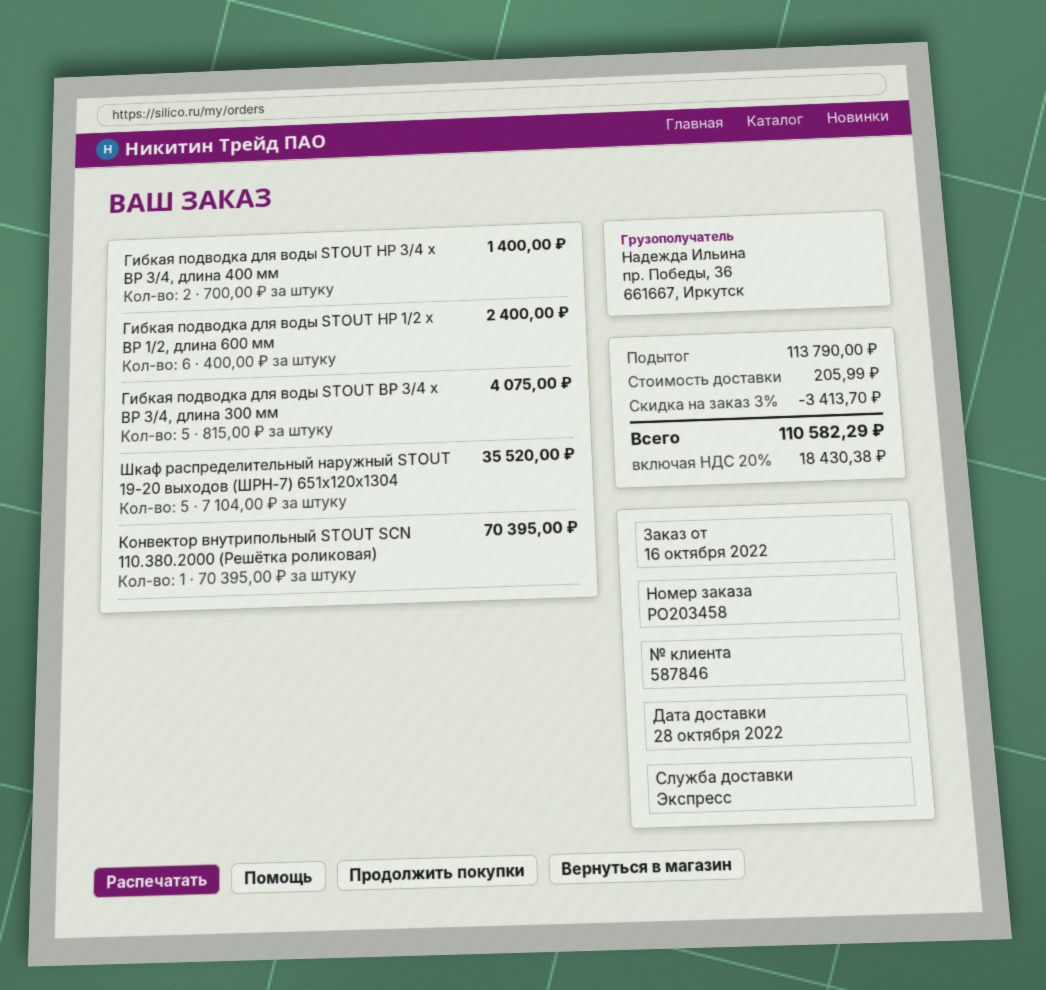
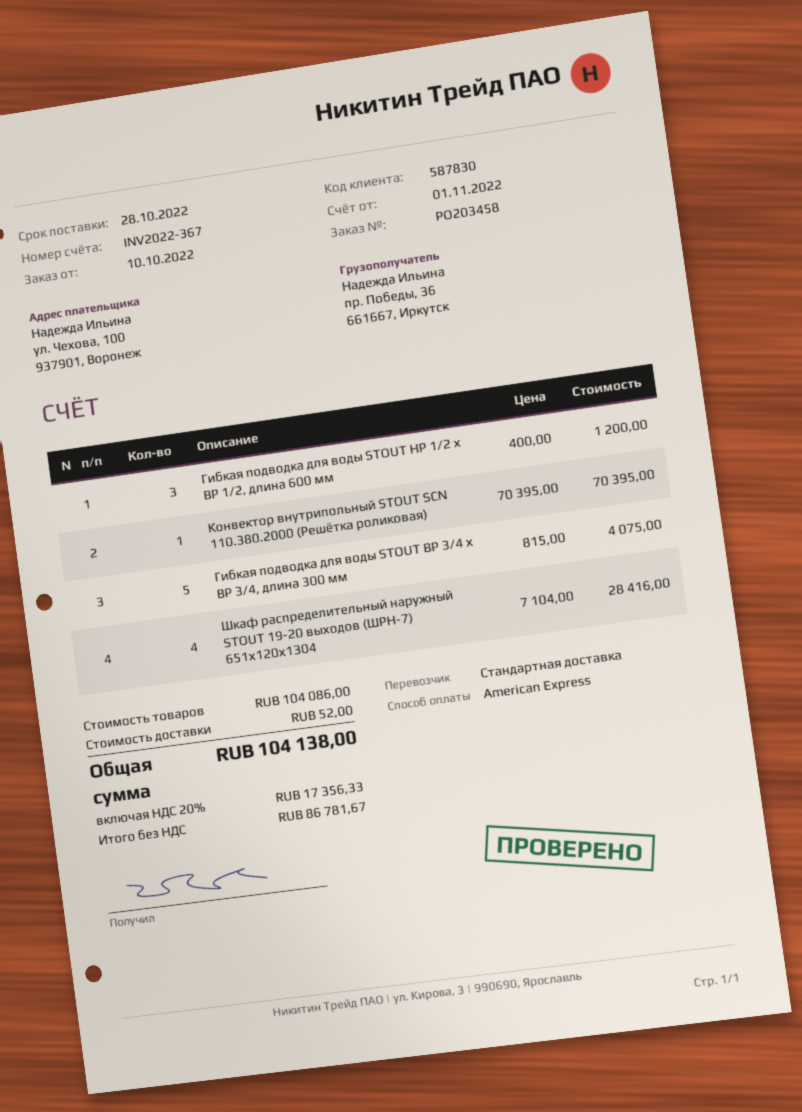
order date: 2022-10-16 -> 2022-10-10
customer number: 587846 -> 587830
shipping method: express -> standard
Гибкая подводка для воды STOUT НР 3/4 х ВР 3/4, длина 400 мм: 2 x 700.00 = 1400.00 -> none
Гибкая подводка для воды STOUT НР 1/2 х ВР 1/2, длина 600 мм: 6 x 400.00 = 2400.00 -> 3 x 400.00 = 1200.00
Шкаф распределительный наружный STOUT 19-20 выходов (ШРН-7) 651х120х1304: 5 x 7104.00 = 35520.00 -> 4 x 7104.00 = 28416.00
subtotal: 113790.00 -> 104086.00
discount: 3% = 3413.70 -> none
shipping: 205.99 -> 52.00
tax: 20% = 18430.38 -> 20% = 17356.33
total: 110582.29 -> 104138.00

